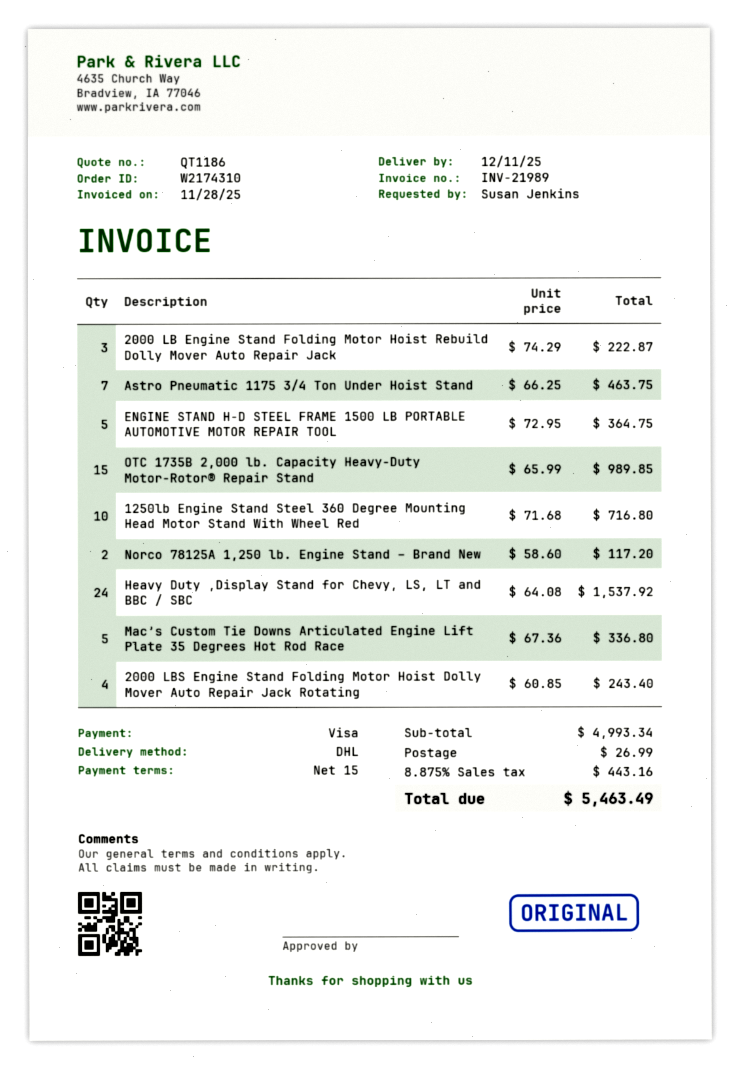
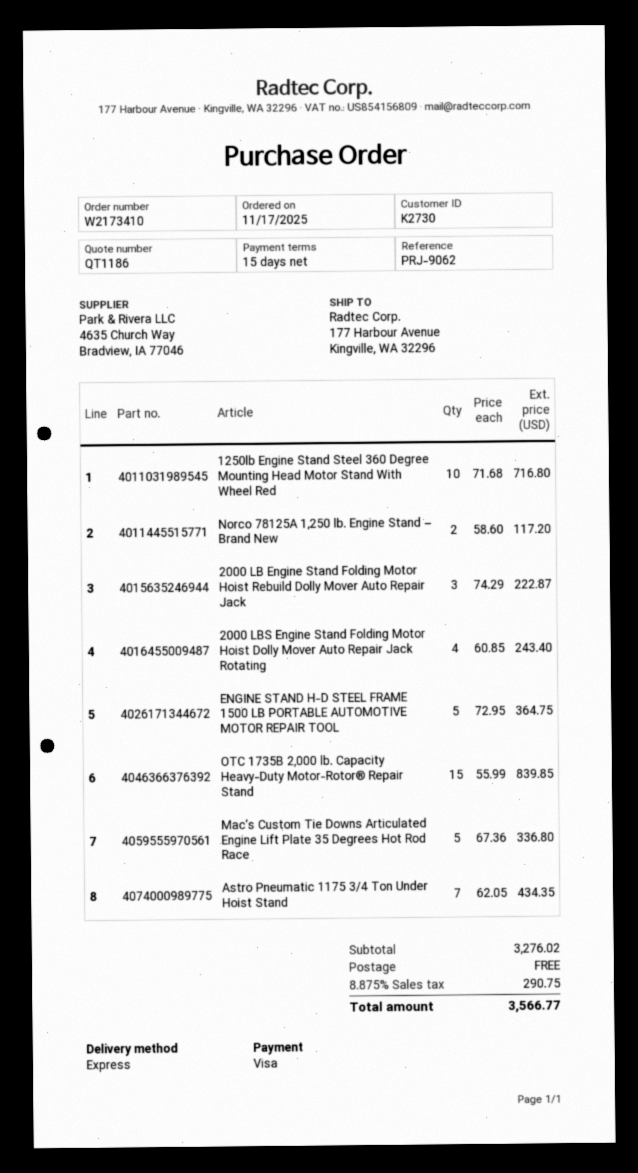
order number: W2174310 -> W2173410
shipping method: DHL -> express
Astro Pneumatic 1175 3/4 Ton Under Hoist Stand: 7 x 66.25 = 463.75 -> 7 x 62.05 = 434.35
OTC 1735B 2,000 lb. Capacity Heavy-Duty Motor-Rotor® Repair Stand: 15 x 65.99 = 989.85 -> 15 x 55.99 = 839.85
Heavy Duty ,Display Stand for Chevy, LS, LT and BBC / SBC: 24 x 64.08 = 1537.92 -> none
subtotal: 4993.34 -> 3276.02
shipping: 26.99 -> 0.00
tax: 8.875% = 443.16 -> 8.875% = 290.75
total: 5463.49 -> 3566.77

